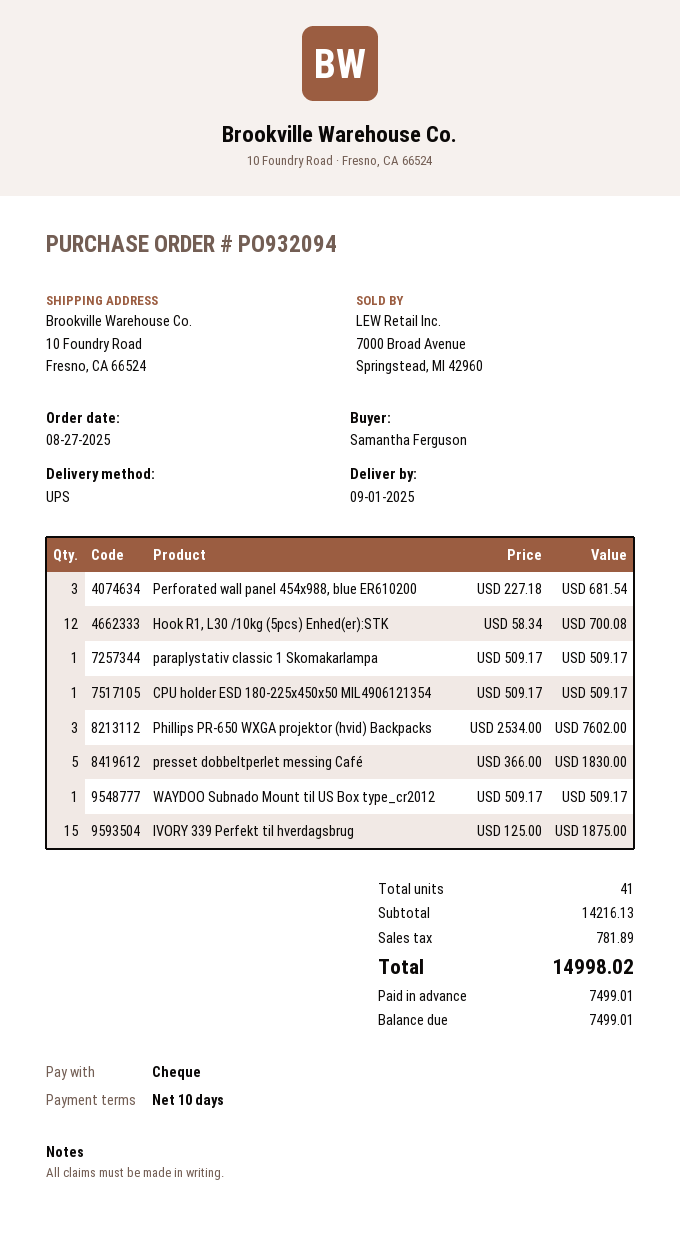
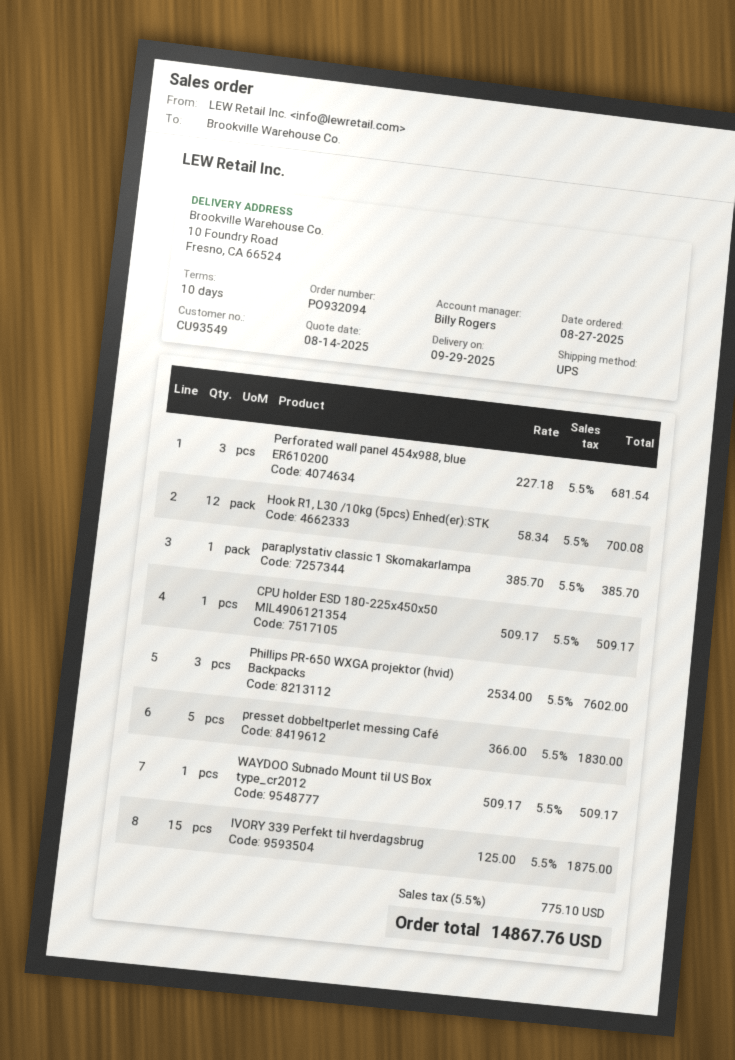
delivery date: 2025-09-01 -> 2025-09-29
paraplystativ classic 1 Skomakarlampa: 1 x 509.17 = 509.17 -> 1 x 385.70 = 385.70
tax: 781.89 -> 775.10
total: 14998.02 -> 14867.76

